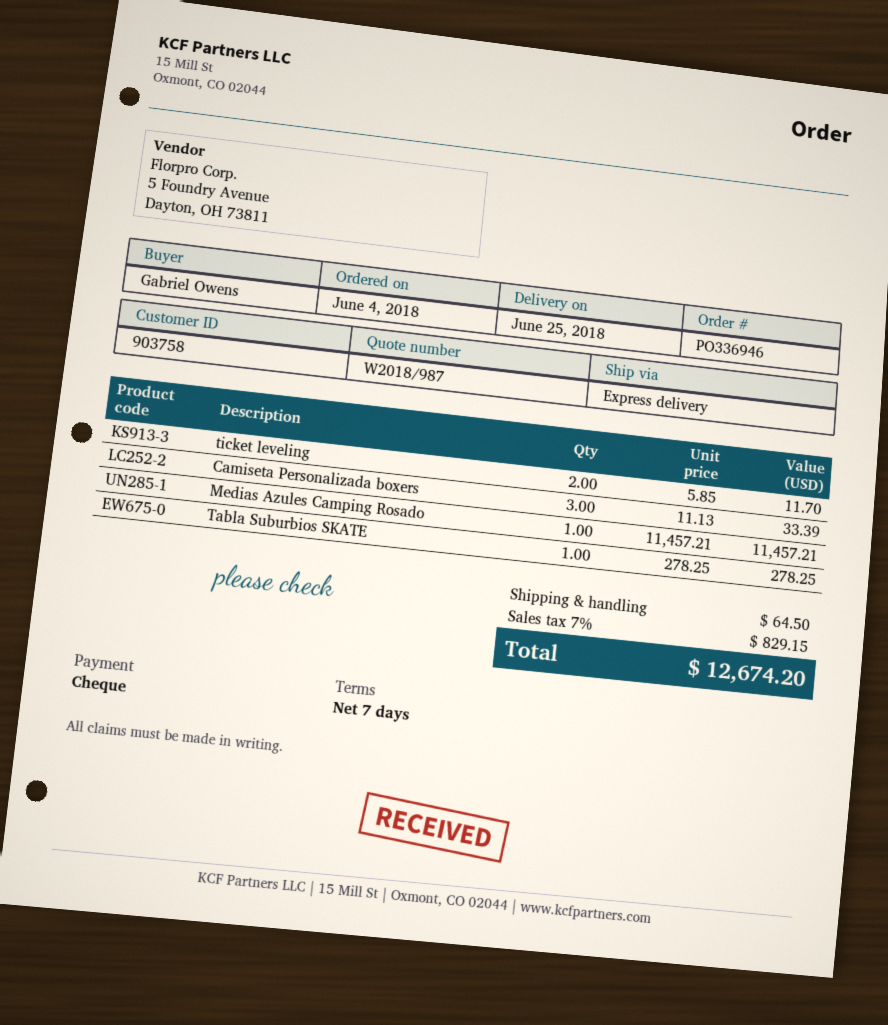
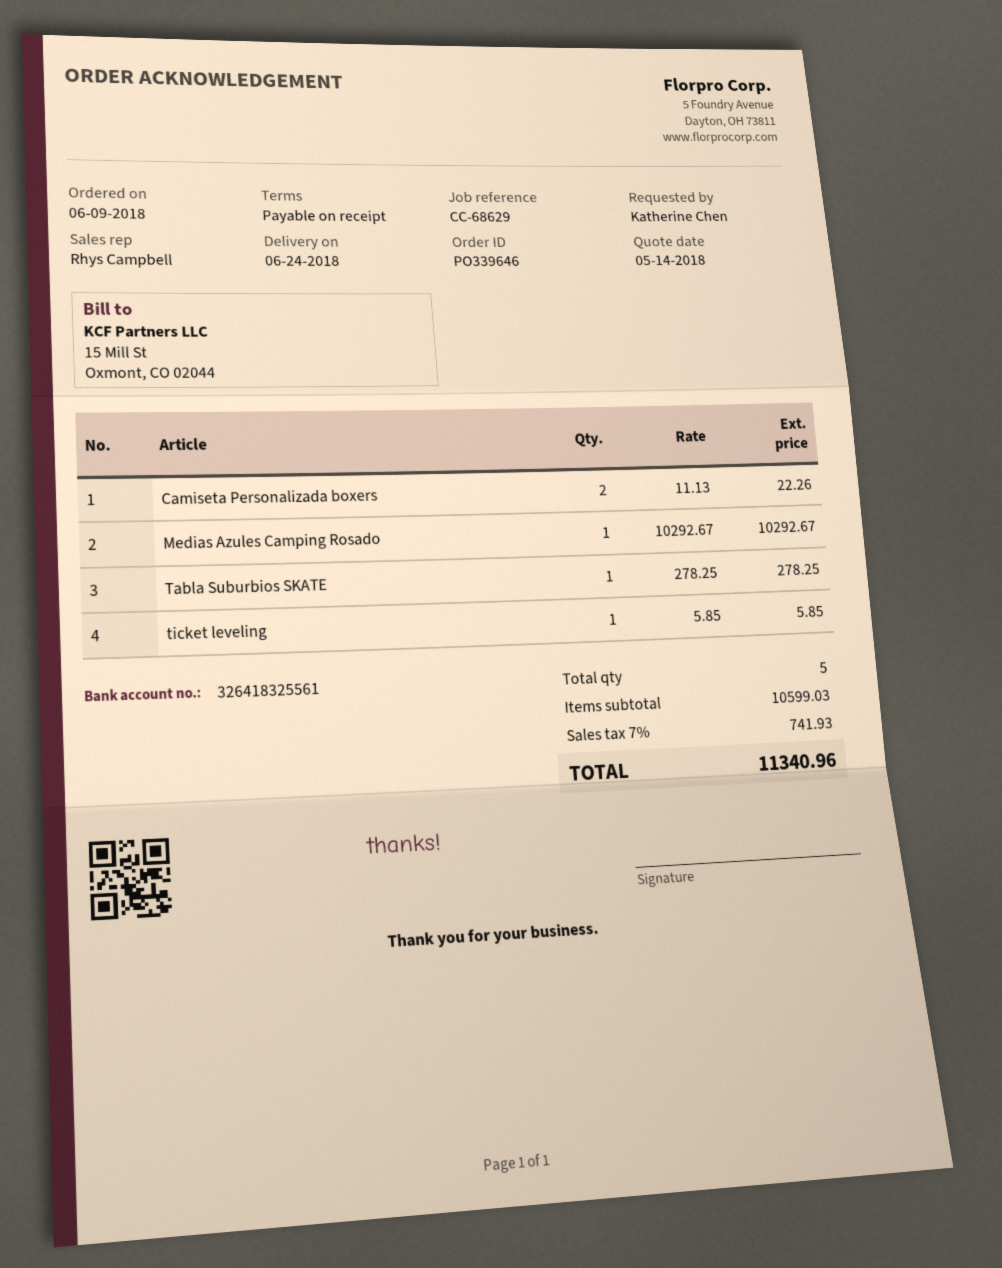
order number: PO336946 -> PO339646
order date: 2018-06-04 -> 2018-06-09
delivery date: 2018-06-25 -> 2018-06-24
payment terms: 7 days -> on receipt
ordered by: Gabriel Owens -> Katherine Chen
ticket leveling: 2 x 5.85 = 11.70 -> 1 x 5.85 = 5.85
Camiseta Personalizada boxers: 3 x 11.13 = 33.39 -> 2 x 11.13 = 22.26
Medias Azules Camping Rosado: 1 x 11457.21 = 11457.21 -> 1 x 10292.67 = 10292.67
shipping: 64.50 -> none
tax: 7% = 829.15 -> 7% = 741.93
total: 12674.20 -> 11340.96

